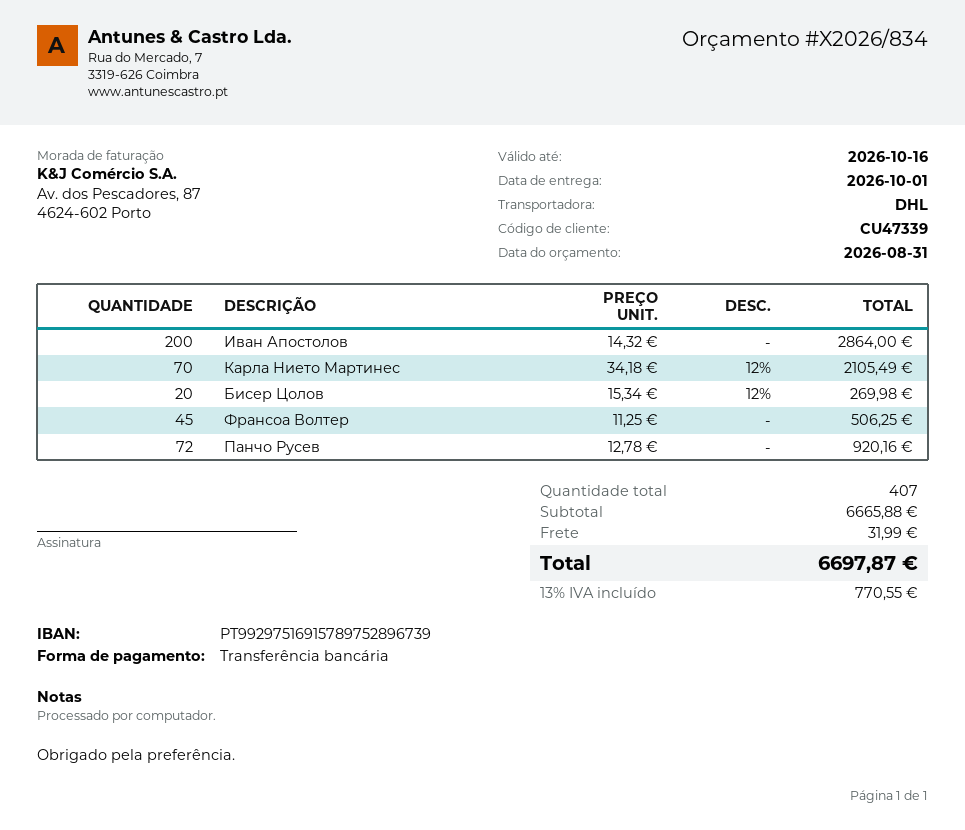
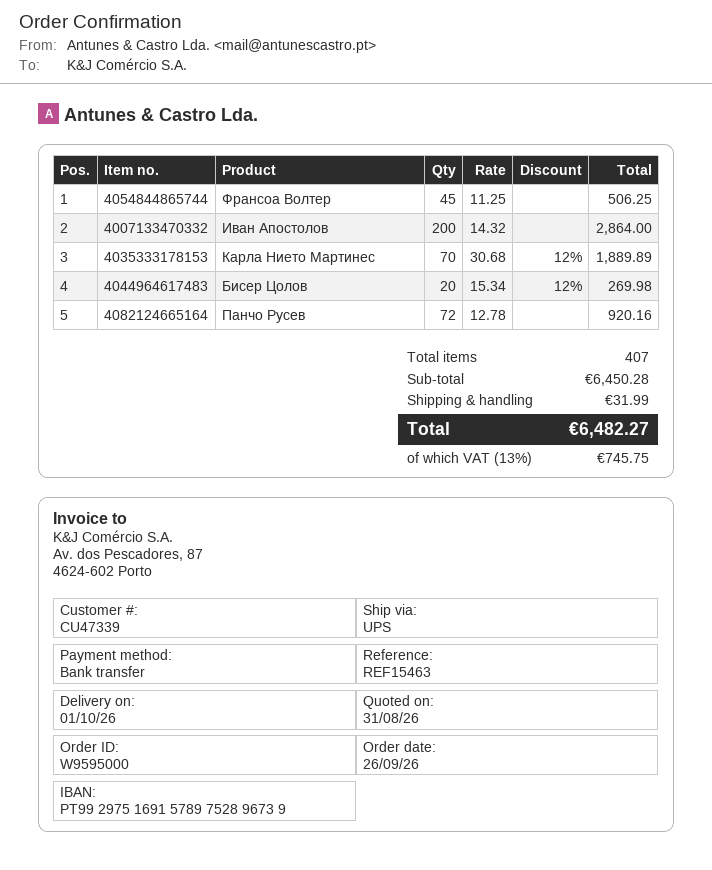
shipping method: DHL -> UPS
Карла Нието Мартинес: 70 x 34.18 - 12% = 2105.49 -> 70 x 30.68 - 12% = 1889.89
subtotal: 6665.88 -> 6450.28
tax: 13% = 770.55 -> 13% = 745.75
total: 6697.87 -> 6482.27

